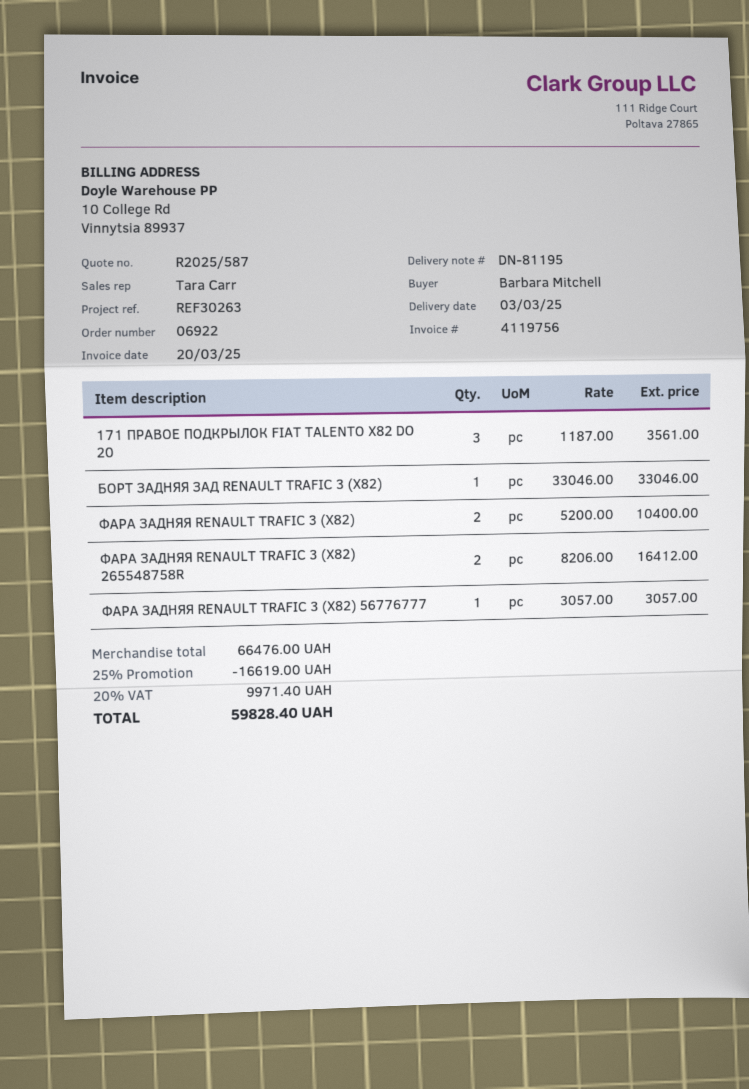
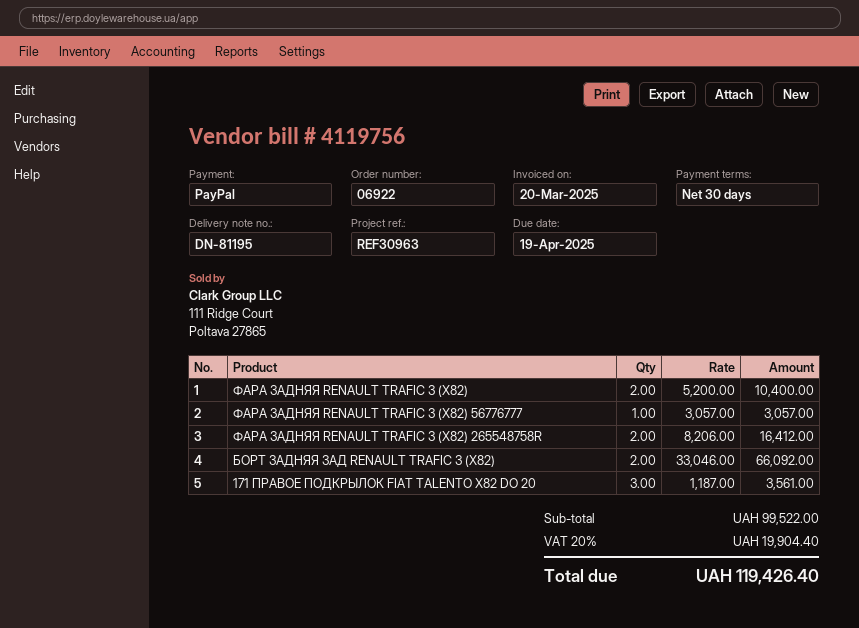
reference: REF30263 -> REF30963
БОРТ ЗАДНЯЯ ЗАД RENAULT TRAFIC 3 (X82): 1 x 33046.00 = 33046.00 -> 2 x 33046.00 = 66092.00
subtotal: 66476.00 -> 99522.00
discount: 25% = 16619.00 -> none
tax: 20% = 9971.40 -> 20% = 19904.40
total: 59828.40 -> 119426.40

